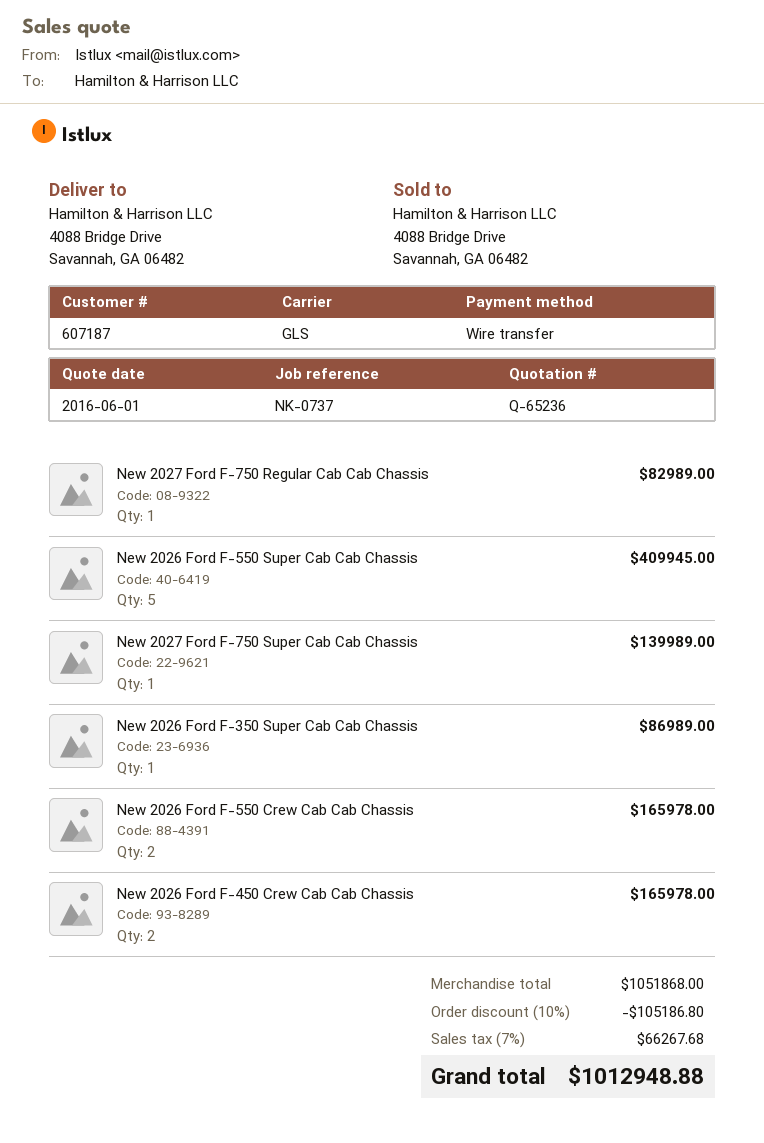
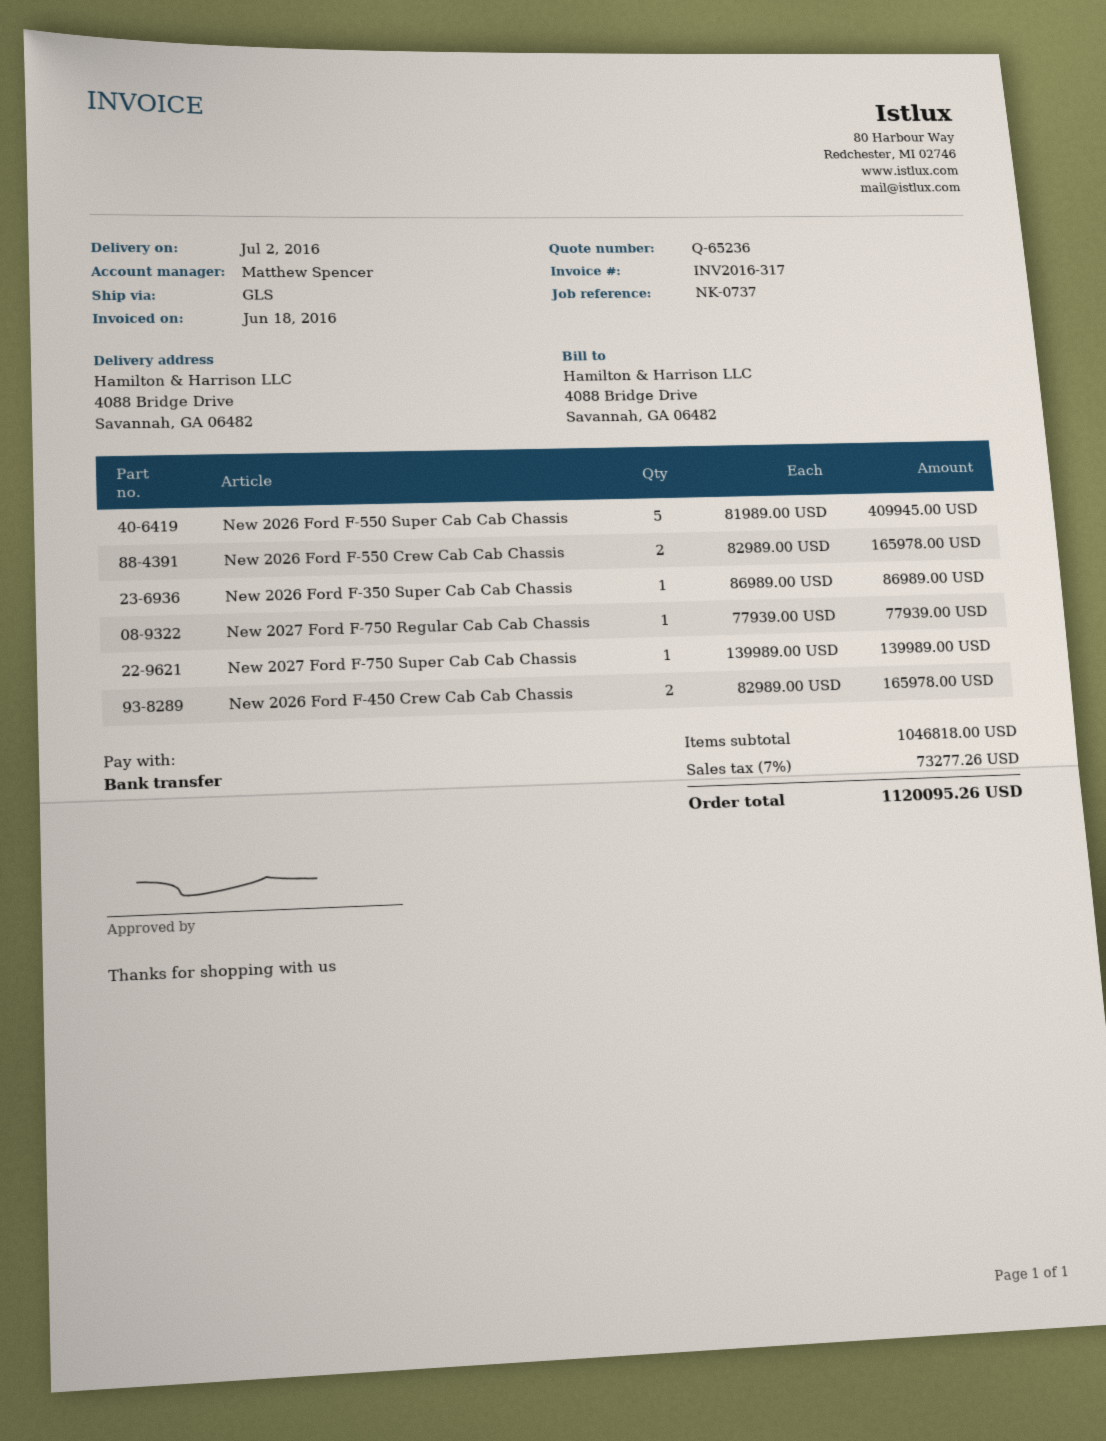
New 2027 Ford F-750 Regular Cab Cab Chassis: 1 for 82989.00 -> 1 for 77939.00
subtotal: 1051868.00 -> 1046818.00
discount: 10% = 105186.80 -> none
tax: 7% = 66267.68 -> 7% = 73277.26
total: 1012948.88 -> 1120095.26

